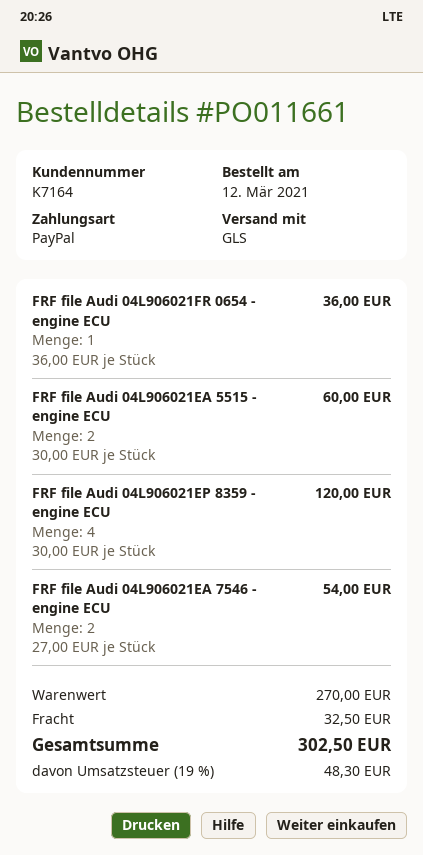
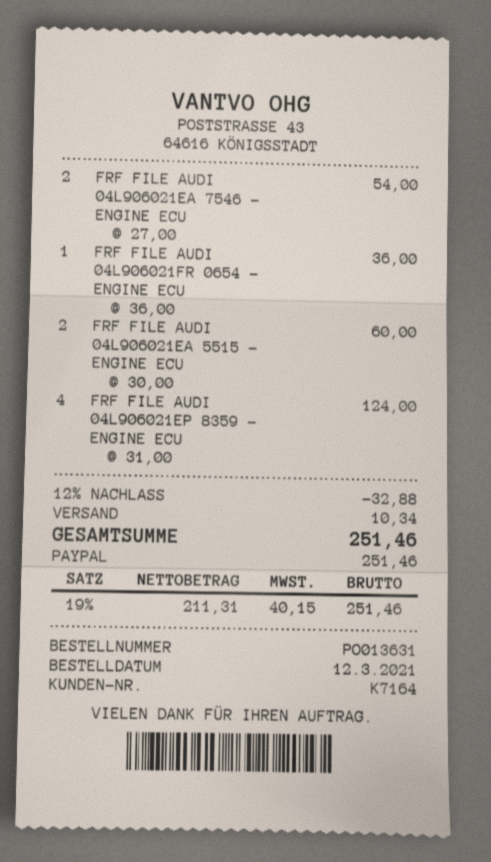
order number: PO011661 -> PO013631
FRF file Audi 04L906021EP 8359 - engine ECU: 4 x 30.00 = 120.00 -> 4 x 31.00 = 124.00
discount: none -> 12% = 32.88
shipping: 32.50 -> 10.34
tax: 19% = 48.30 -> 19% = 40.15
total: 302.50 -> 251.46

